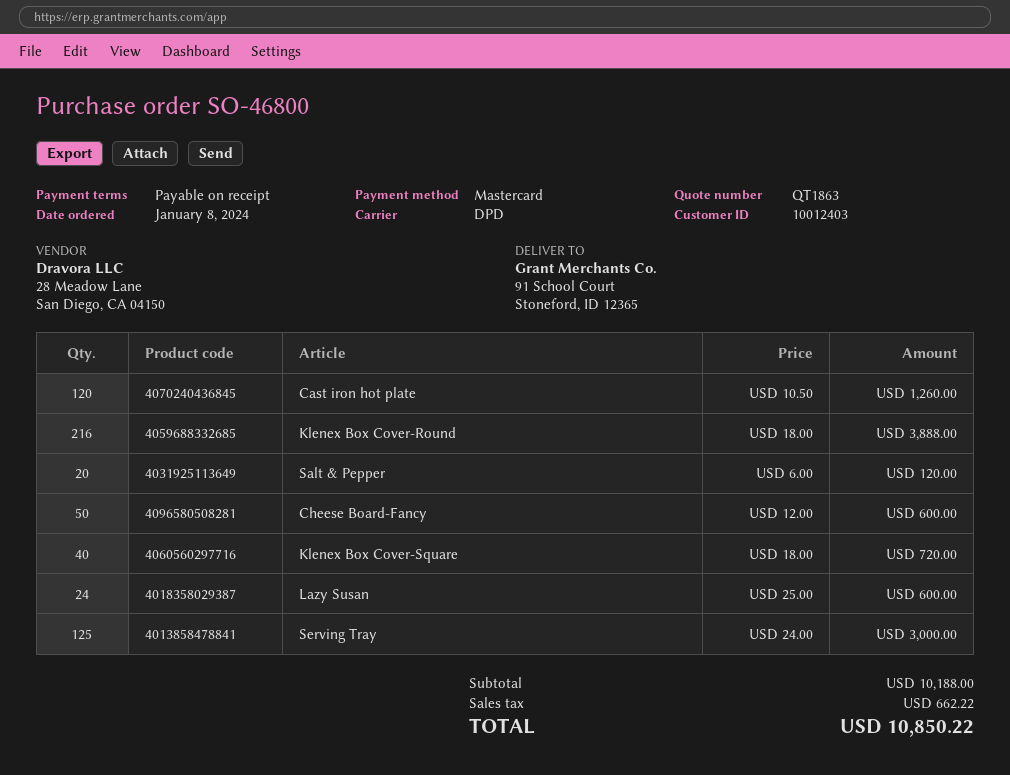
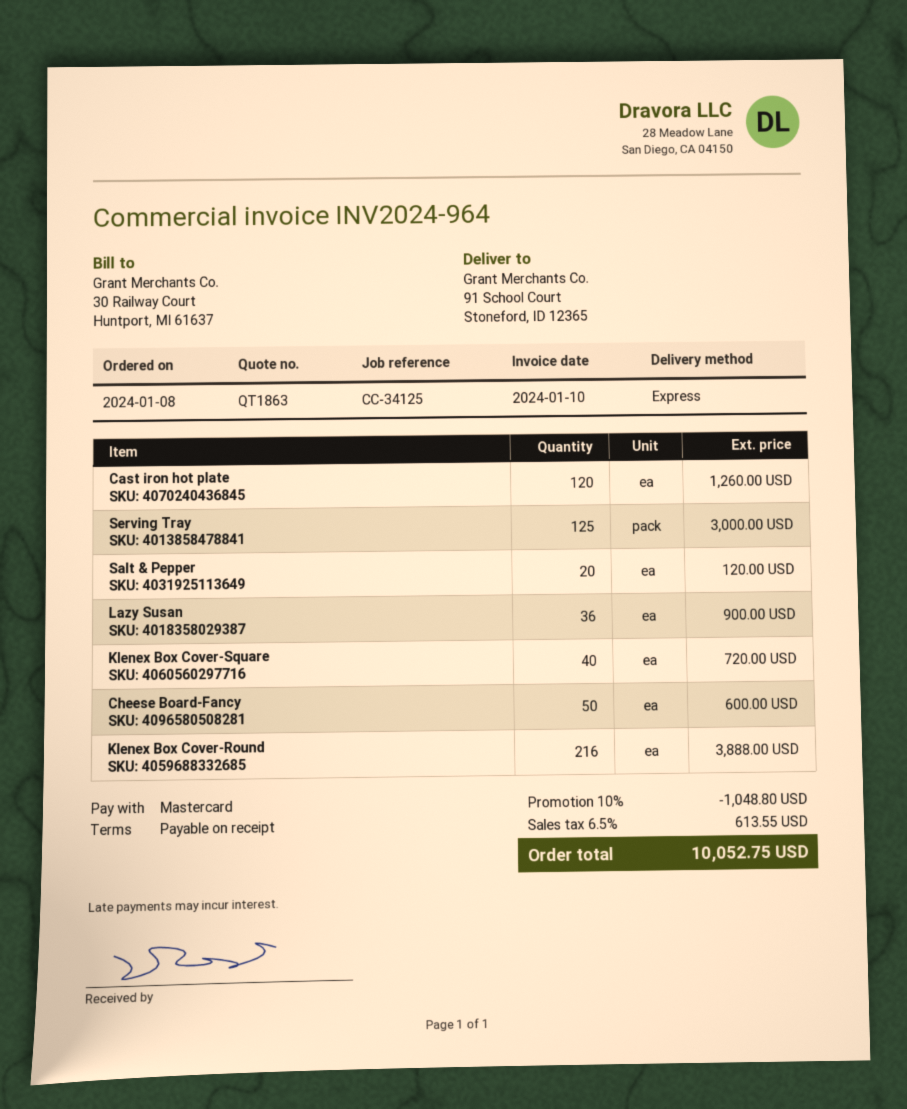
shipping method: DPD -> express
Lazy Susan: 24 for 600.00 -> 36 for 900.00
discount: none -> 10% = 1048.80
tax: 662.22 -> 613.55
total: 10850.22 -> 10052.75

